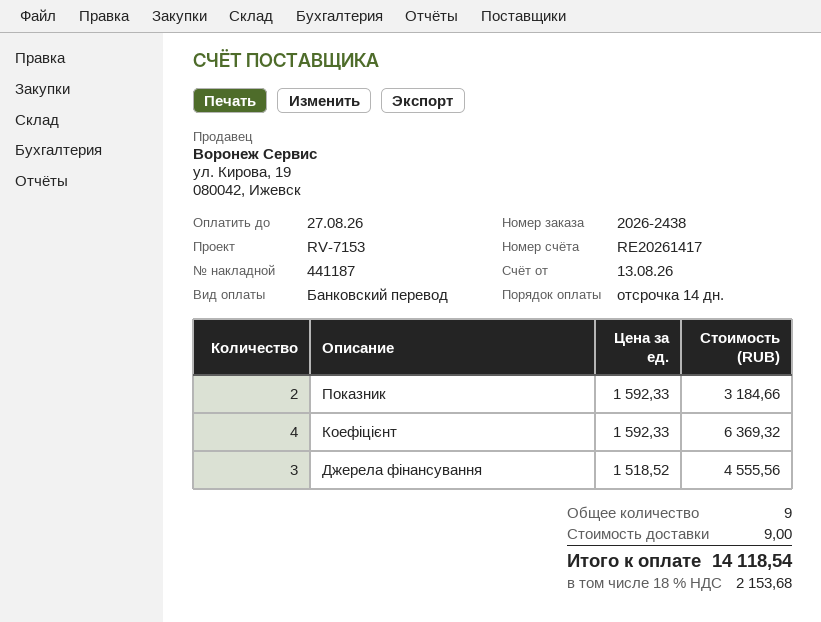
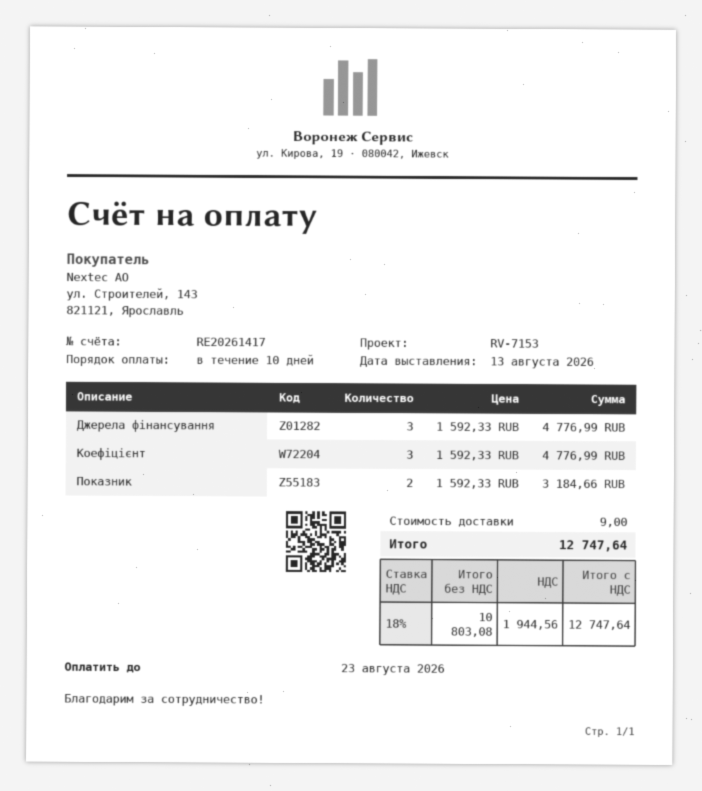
payment terms: 14 days -> 10 days
due date: 2026-08-27 -> 2026-08-23
Коефіцієнт: 4 x 1592.33 = 6369.32 -> 3 x 1592.33 = 4776.99
Джерела фінансування: 3 x 1518.52 = 4555.56 -> 3 x 1592.33 = 4776.99
tax: 18% = 2153.68 -> 18% = 1944.56
total: 14118.54 -> 12747.64

